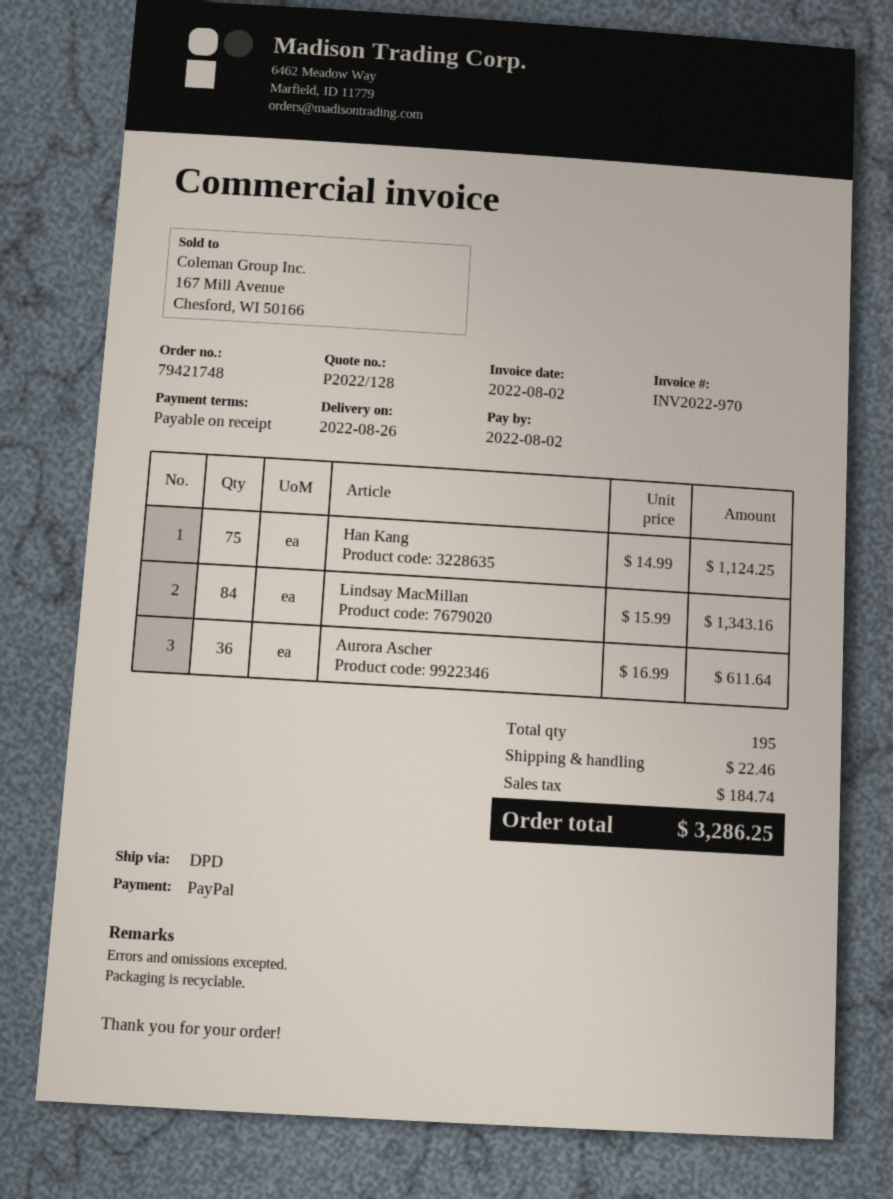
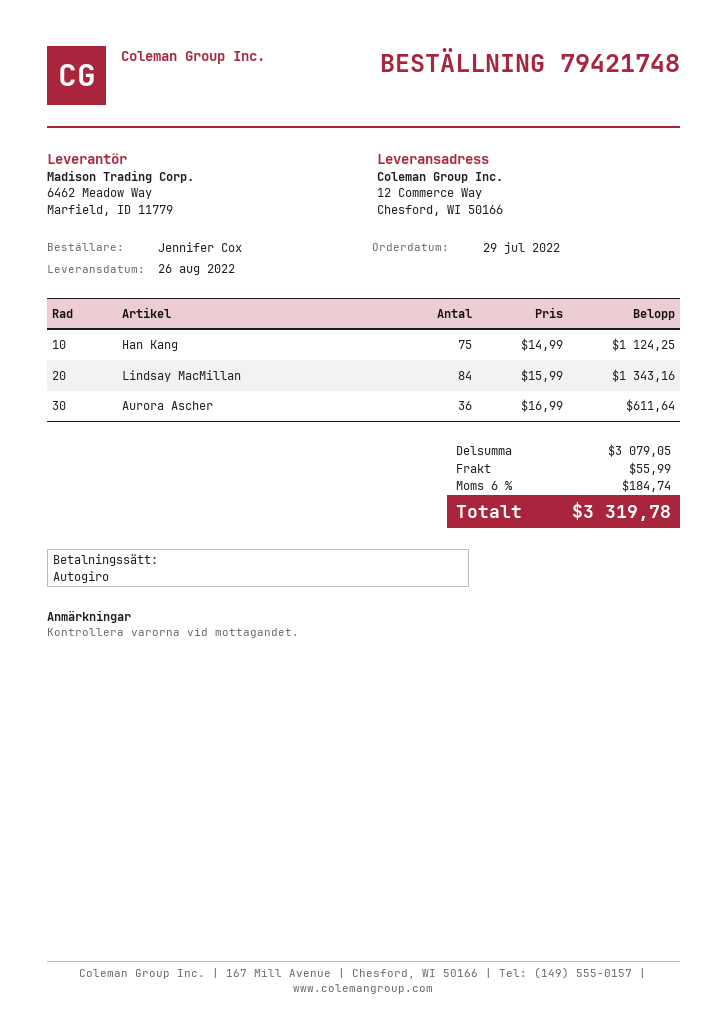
payment method: PayPal -> direct debit
shipping: 22.46 -> 55.99
total: 3286.25 -> 3319.78

